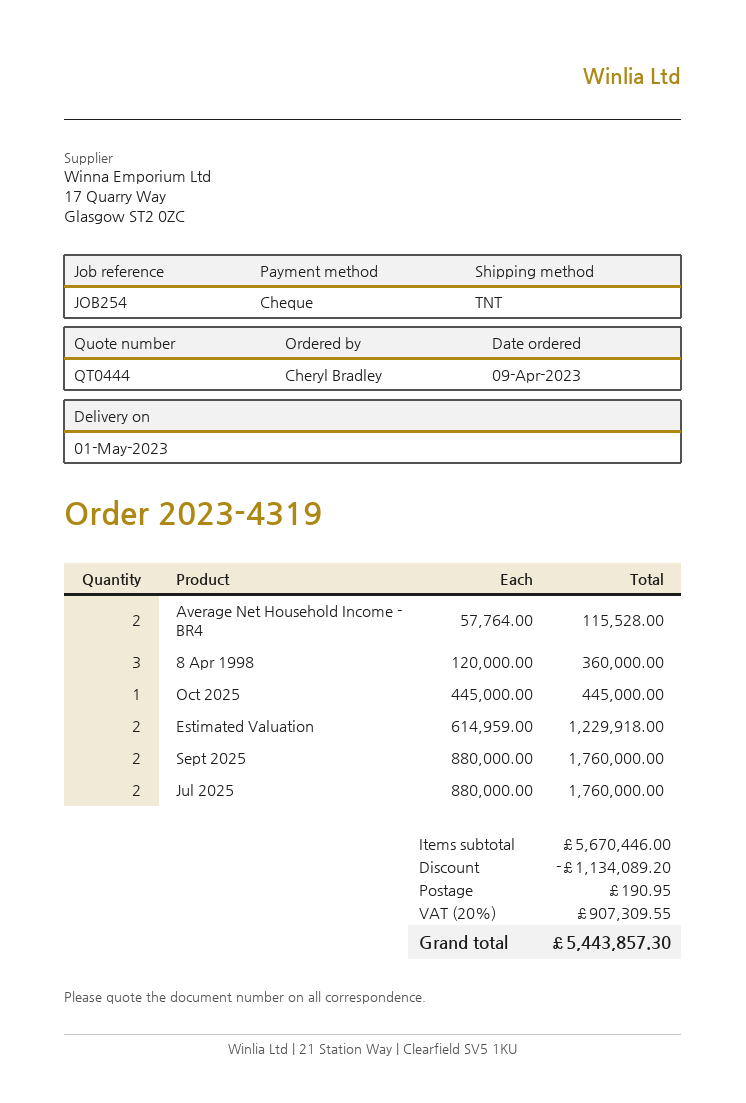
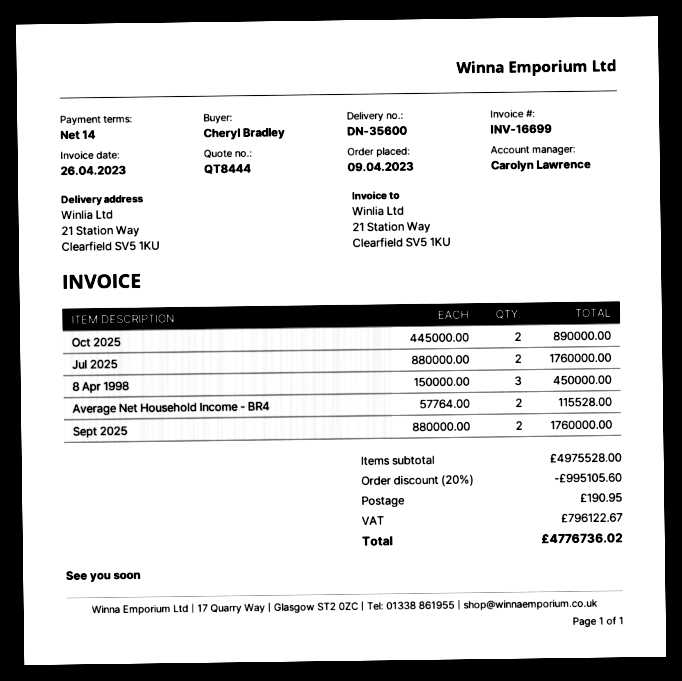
quote number: QT0444 -> QT8444
8 Apr 1998: 3 x 120000.00 = 360000.00 -> 3 x 150000.00 = 450000.00
Oct 2025: 1 x 445000.00 = 445000.00 -> 2 x 445000.00 = 890000.00
Estimated Valuation: 2 x 614959.00 = 1229918.00 -> none
subtotal: 5670446.00 -> 4975528.00
discount: 1134089.20 -> 995105.60
tax: 907309.55 -> 796122.67
total: 5443857.30 -> 4776736.02

